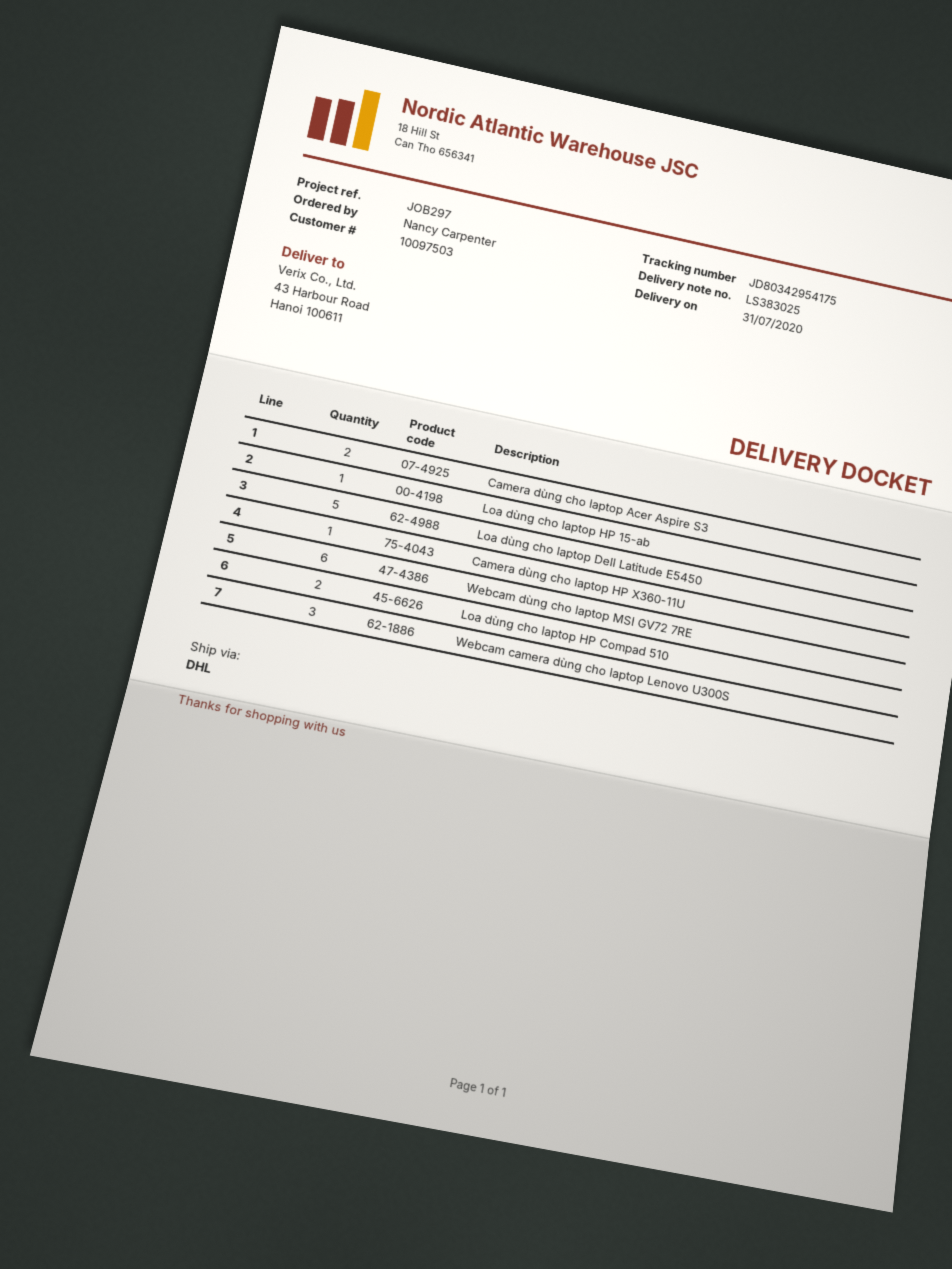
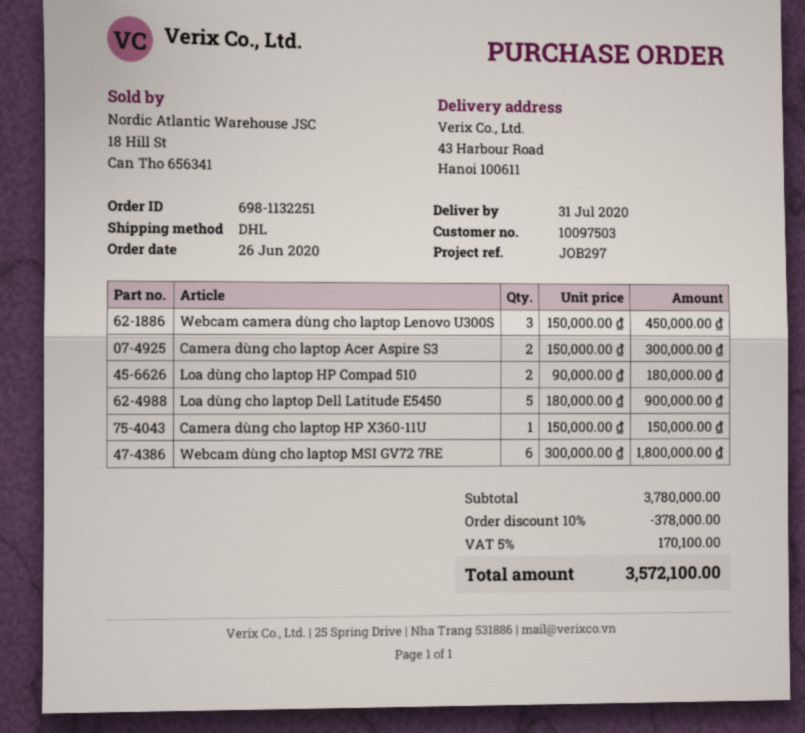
Loa dùng cho laptop HP 15-ab: 1 -> none

